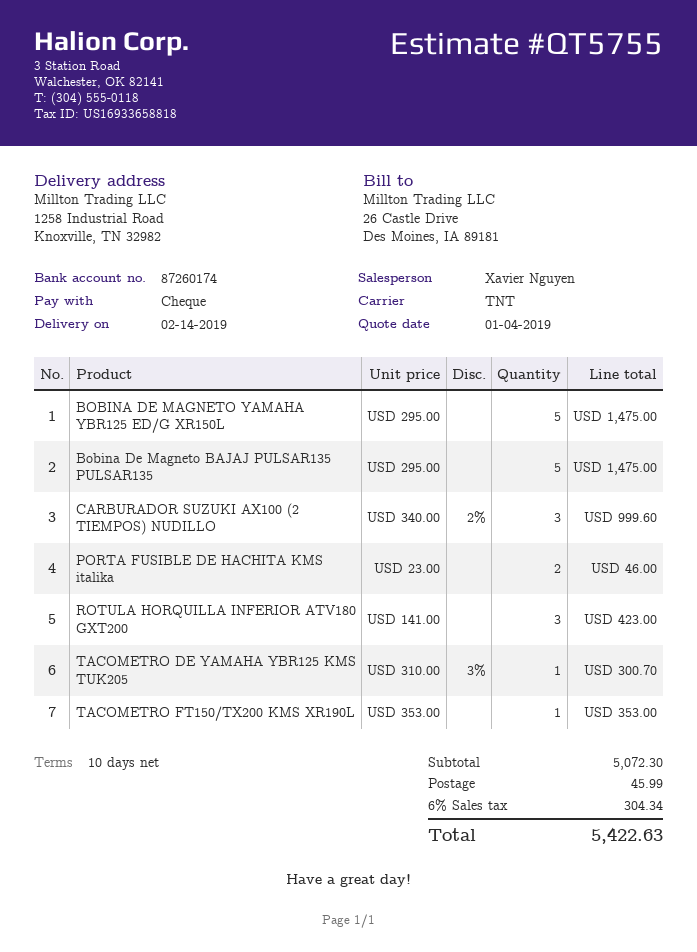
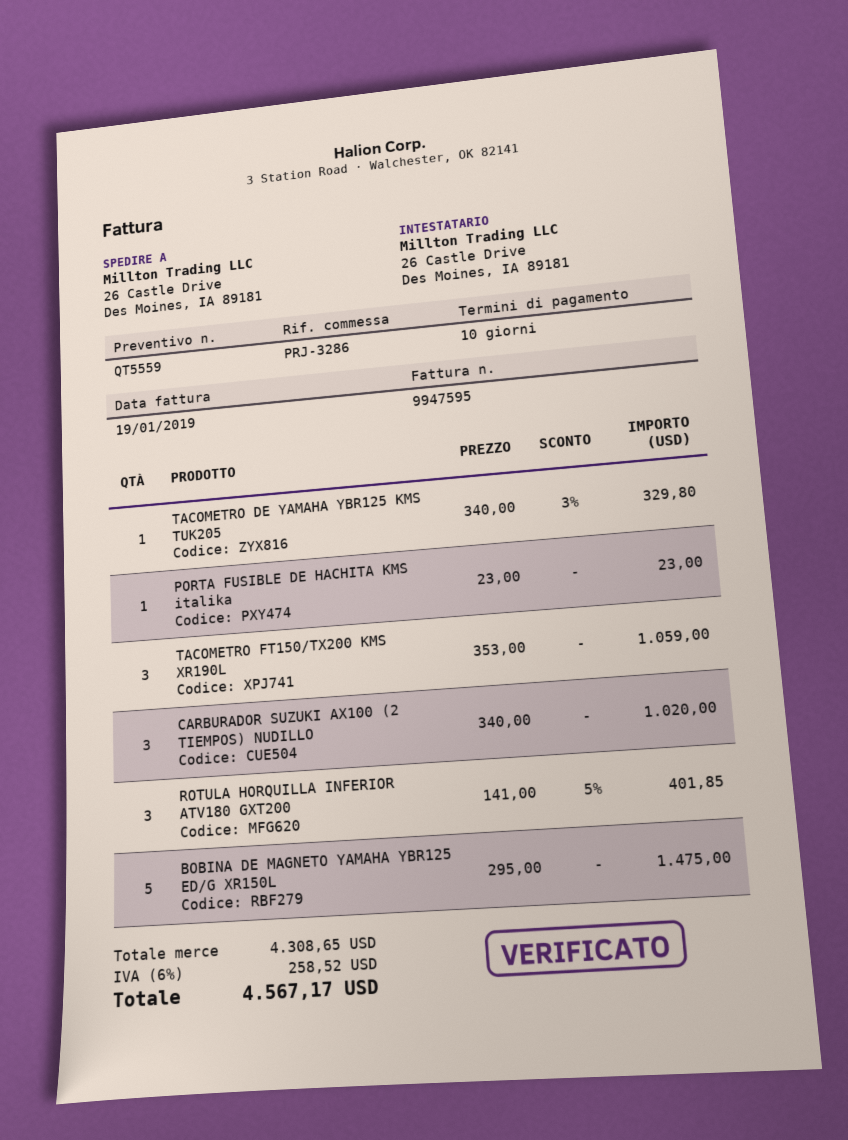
quote number: QT5755 -> QT5559
ship to: 1258 Industrial Road, Knoxville, TN 32982 -> 26 Castle Drive, Des Moines, IA 89181
Bobina De Magneto BAJAJ PULSAR135 PULSAR135: 5 x 295.00 = 1475.00 -> none
CARBURADOR SUZUKI AX100 (2 TIEMPOS) NUDILLO: 3 x 340.00 - 2% = 999.60 -> 3 x 340.00 = 1020.00
PORTA FUSIBLE DE HACHITA KMS italika: 2 x 23.00 = 46.00 -> 1 x 23.00 = 23.00
ROTULA HORQUILLA INFERIOR ATV180 GXT200: 3 x 141.00 = 423.00 -> 3 x 141.00 - 5% = 401.85
TACOMETRO DE YAMAHA YBR125 KMS TUK205: 1 x 310.00 - 3% = 300.70 -> 1 x 340.00 - 3% = 329.80
TACOMETRO FT150/TX200 KMS XR190L: 1 x 353.00 = 353.00 -> 3 x 353.00 = 1059.00
subtotal: 5072.30 -> 4308.65
shipping: 45.99 -> none
tax: 6% = 304.34 -> 6% = 258.52
total: 5422.63 -> 4567.17

